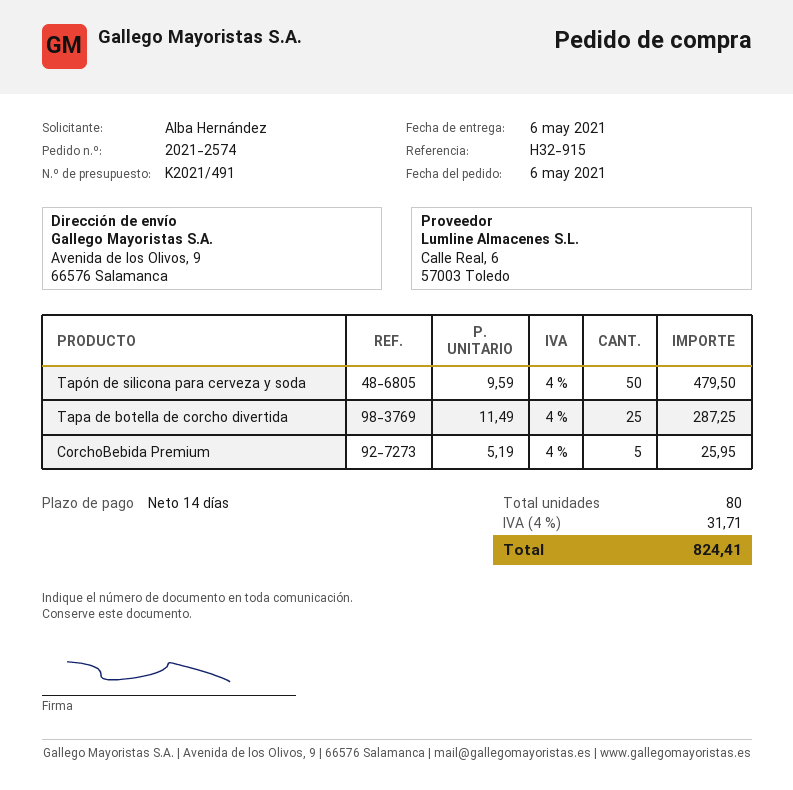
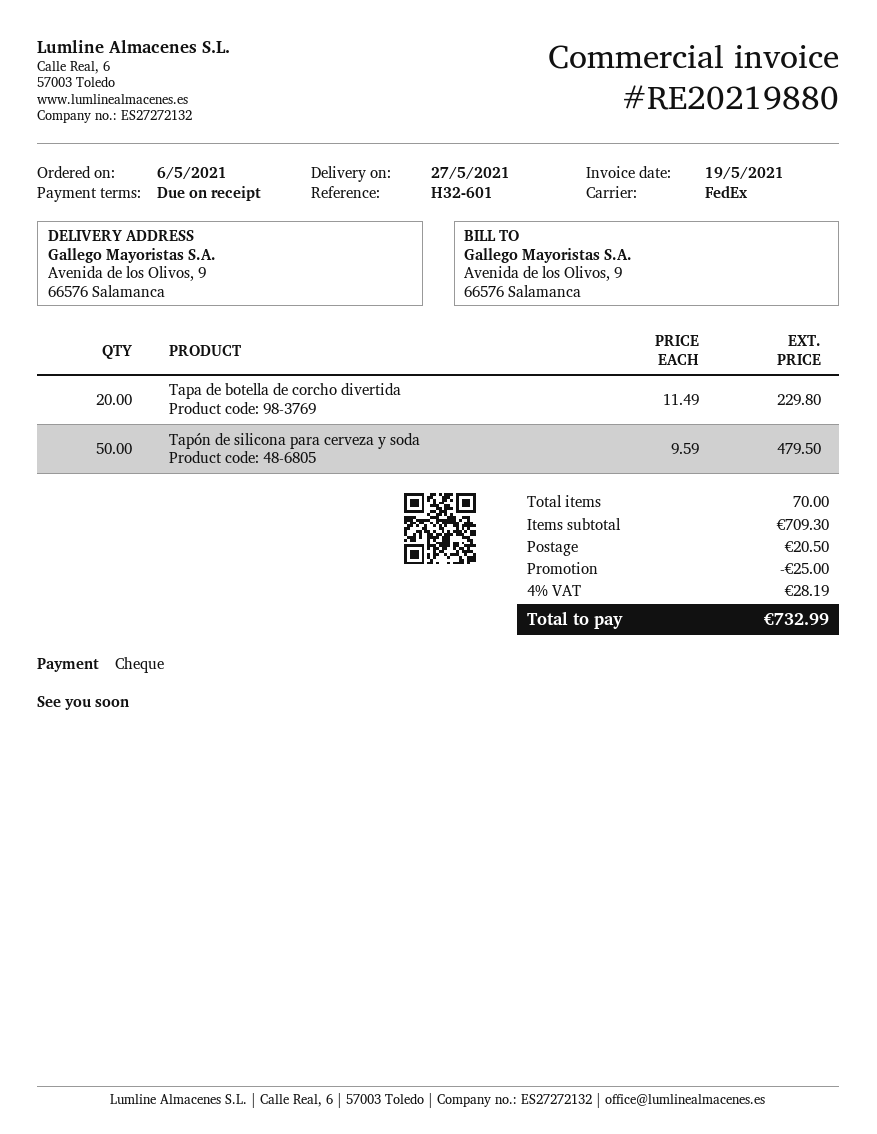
delivery date: 2021-05-06 -> 2021-05-27
payment terms: 14 days -> on receipt
reference: H32-915 -> H32-601
Tapa de botella de corcho divertida: 25 x 11.49 = 287.25 -> 20 x 11.49 = 229.80
CorchoBebida Premium: 5 x 5.19 = 25.95 -> none
total quantity: 80 -> 70
discount: none -> 25.00
shipping: none -> 20.50
tax: 4% = 31.71 -> 4% = 28.19
total: 824.41 -> 732.99

